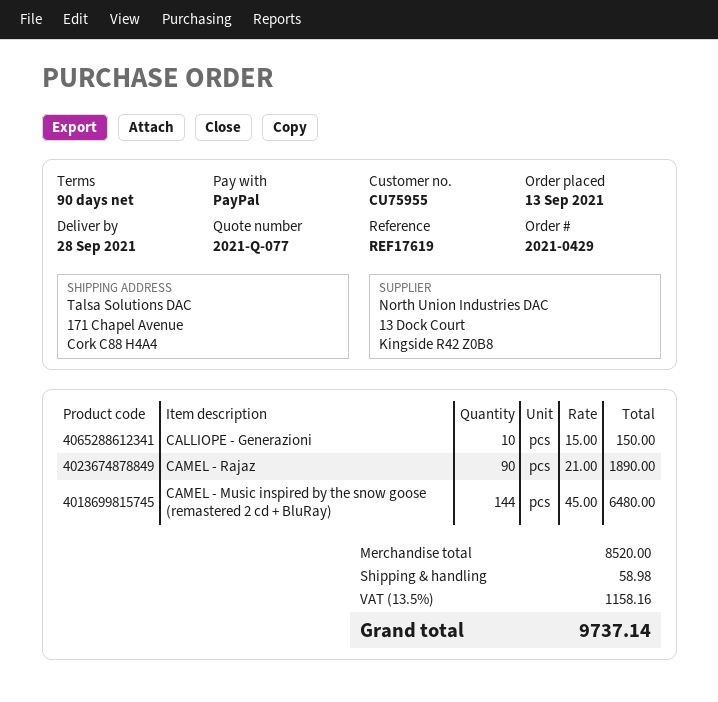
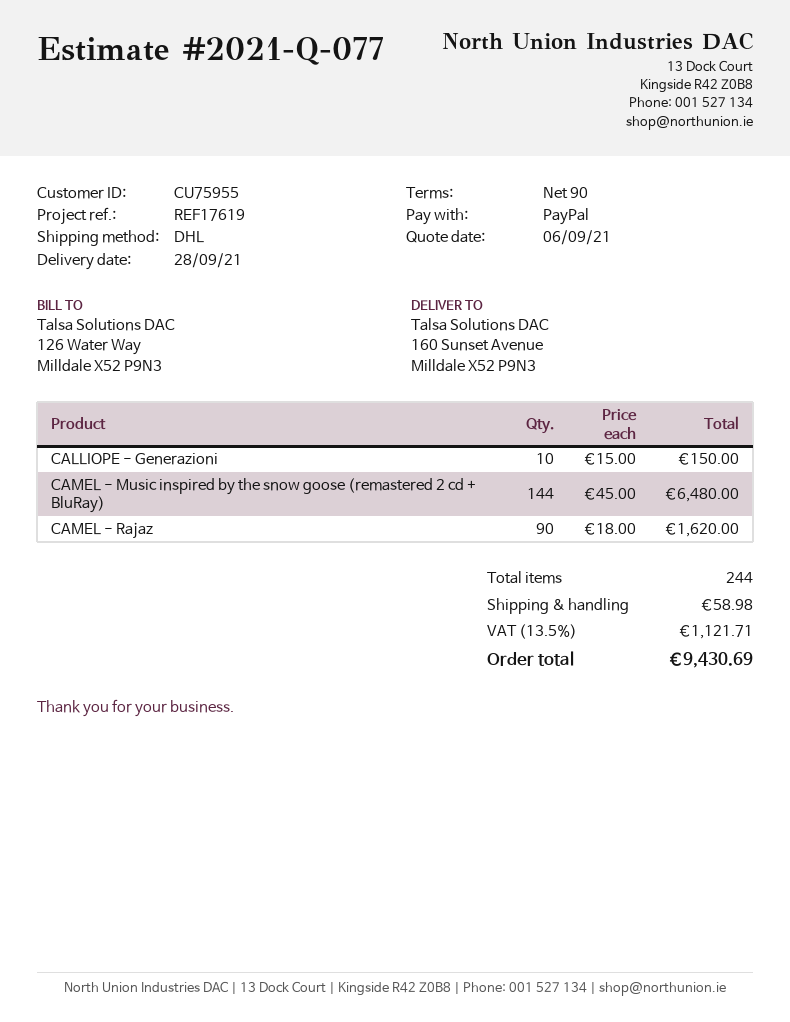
ship to: 171 Chapel Avenue, Cork C88 H4A4 -> 160 Sunset Avenue, Milldale X52 P9N3
CAMEL - Rajaz: 90 x 21.00 = 1890.00 -> 90 x 18.00 = 1620.00
tax: 13.5% = 1158.16 -> 13.5% = 1121.71
total: 9737.14 -> 9430.69

